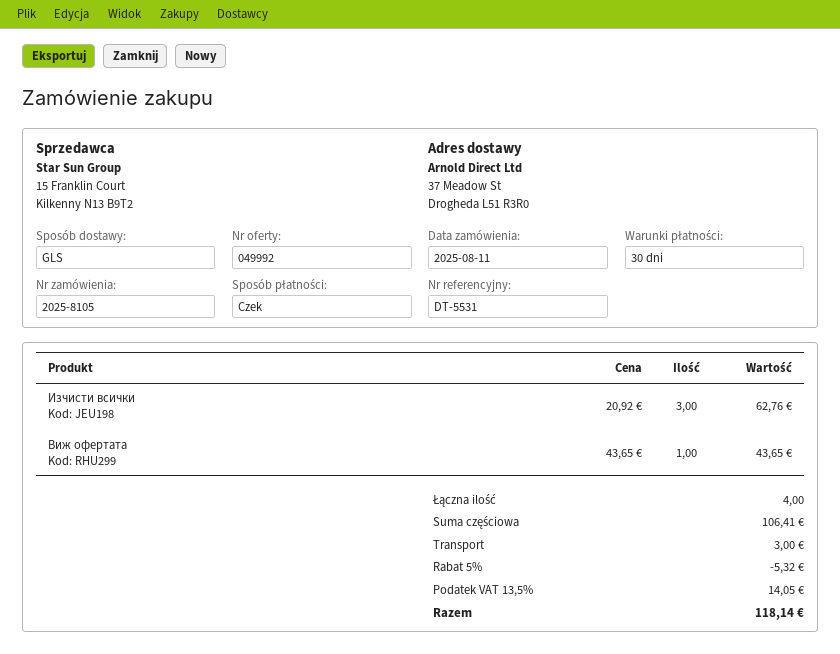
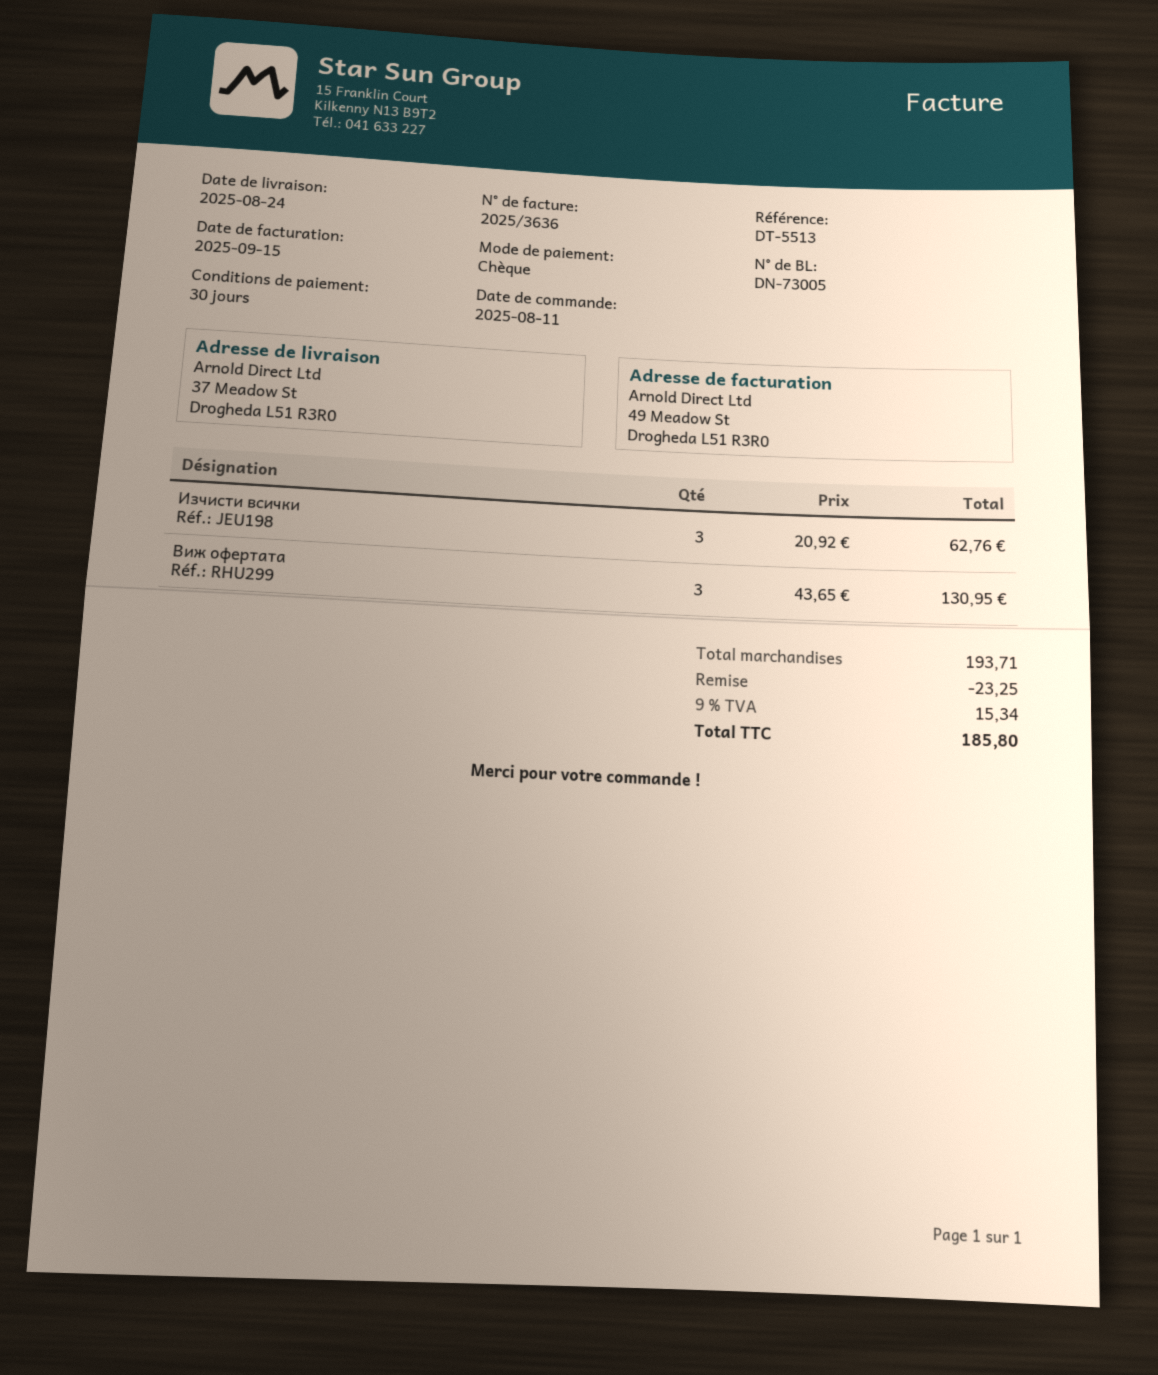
reference: DT-5531 -> DT-5513
Виж офертата: 1 x 43.65 = 43.65 -> 3 x 43.65 = 130.95
subtotal: 106.41 -> 193.71
discount: 5.32 -> 23.25
shipping: 3.00 -> none
tax: 13.5% = 14.05 -> 9% = 15.34
total: 118.14 -> 185.80

